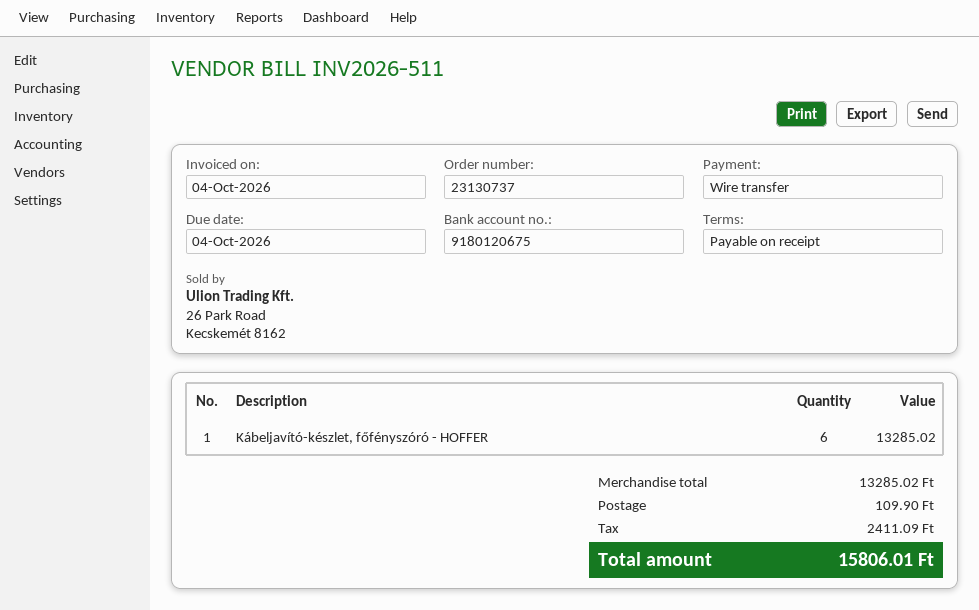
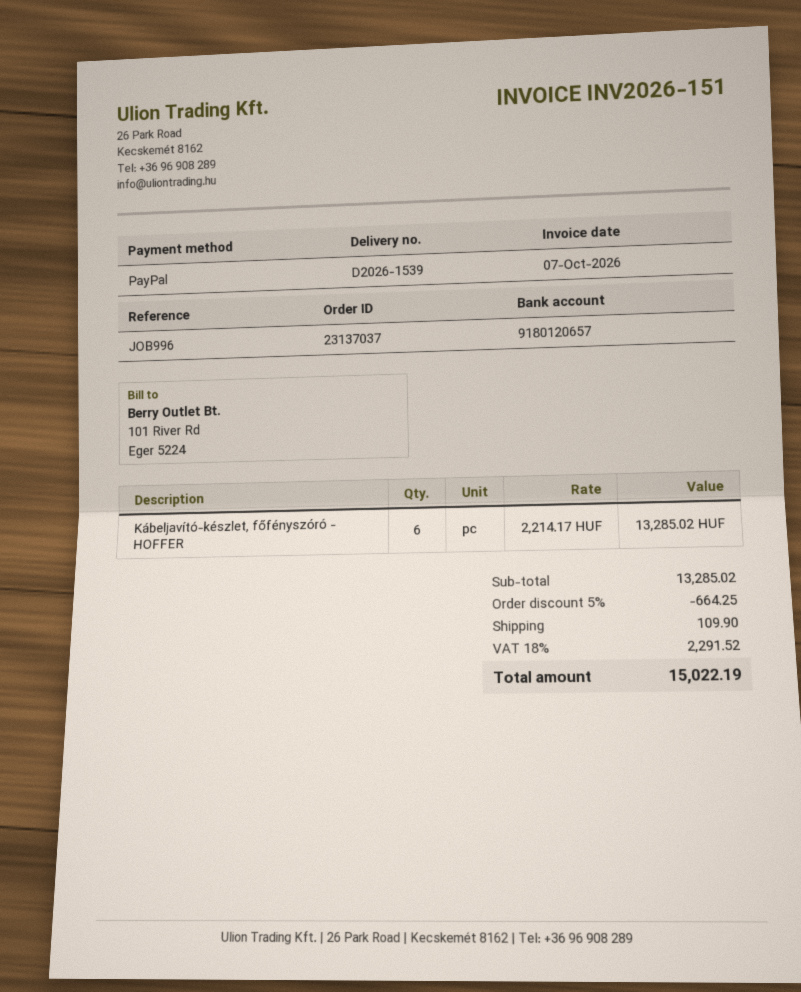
order number: 23130737 -> 23137037
invoice number: INV2026-511 -> INV2026-151
invoice date: 2026-10-04 -> 2026-10-07
payment method: bank transfer -> PayPal
bank account: 9180120675 -> 9180120657
discount: none -> 5% = 664.25
tax: 2411.09 -> 2291.52
total: 15806.01 -> 15022.19

